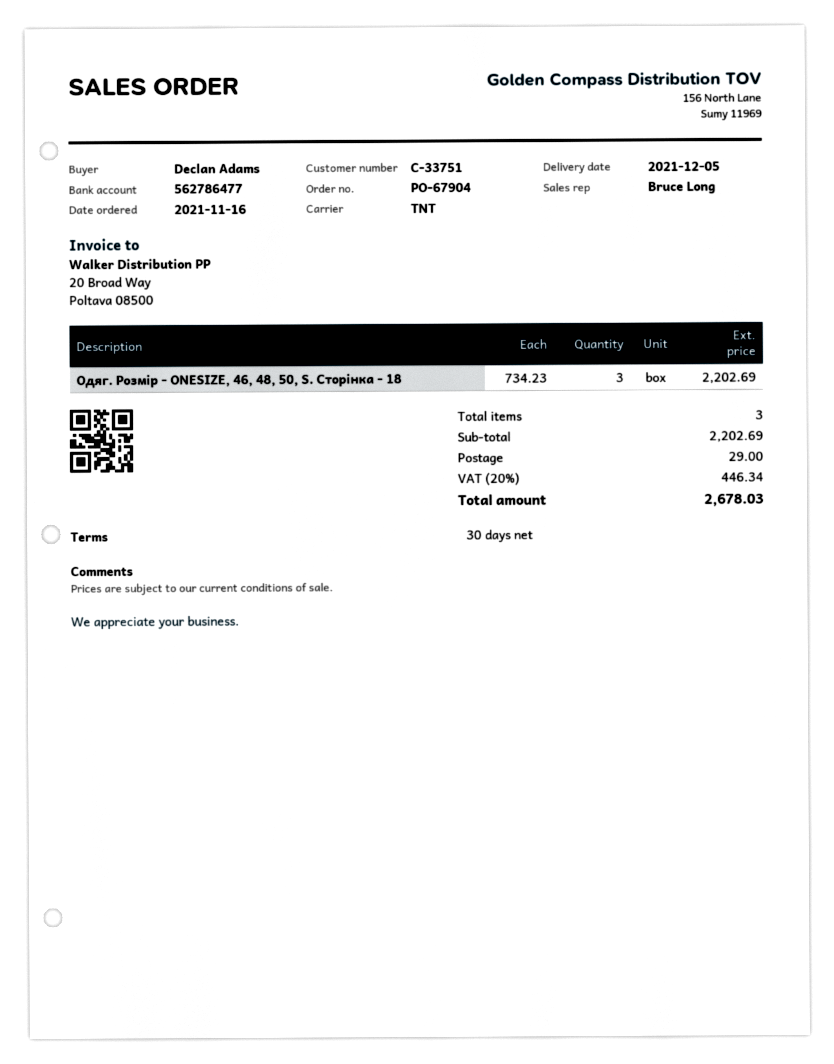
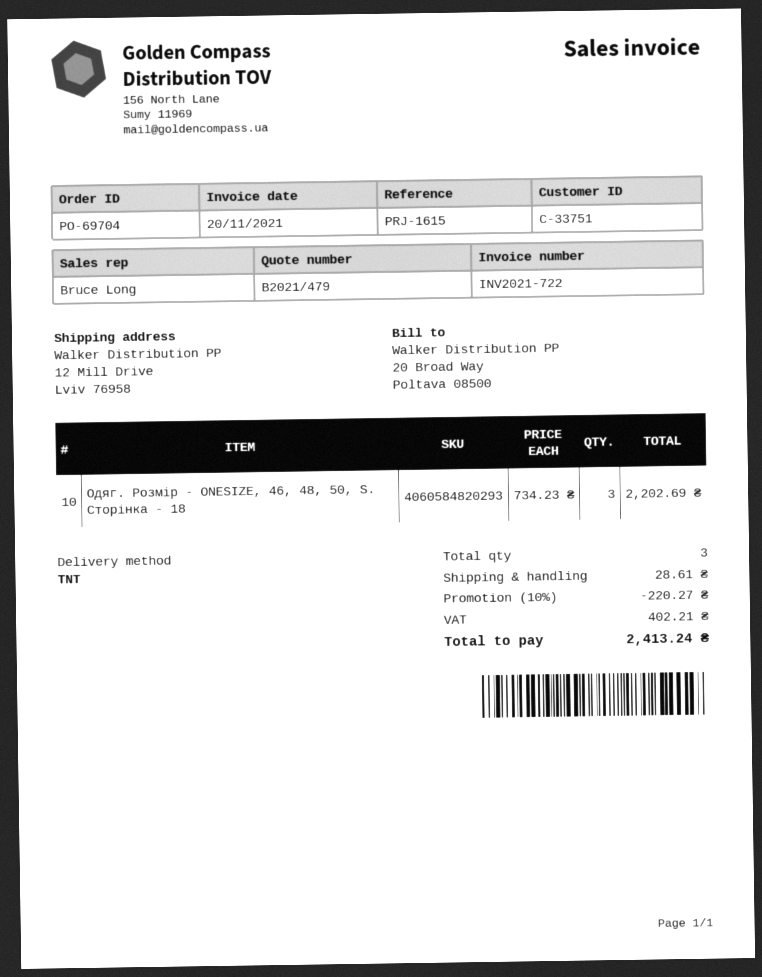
order number: PO-67904 -> PO-69704
discount: none -> 10% = 220.27
shipping: 29.00 -> 28.61
tax: 446.34 -> 402.21
total: 2678.03 -> 2413.24

